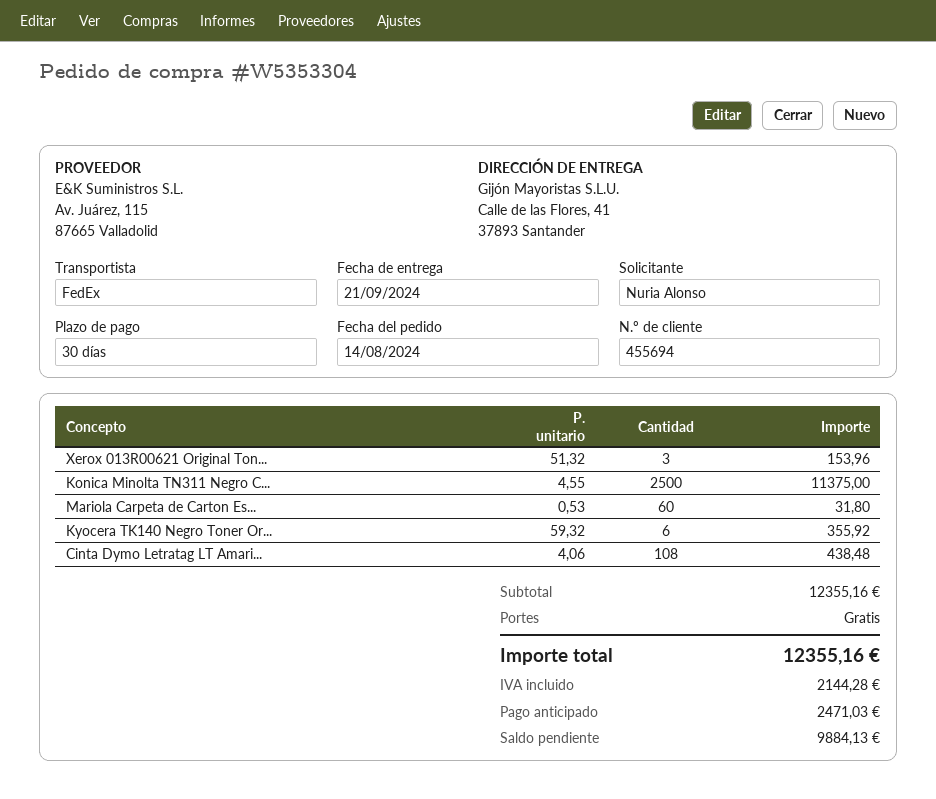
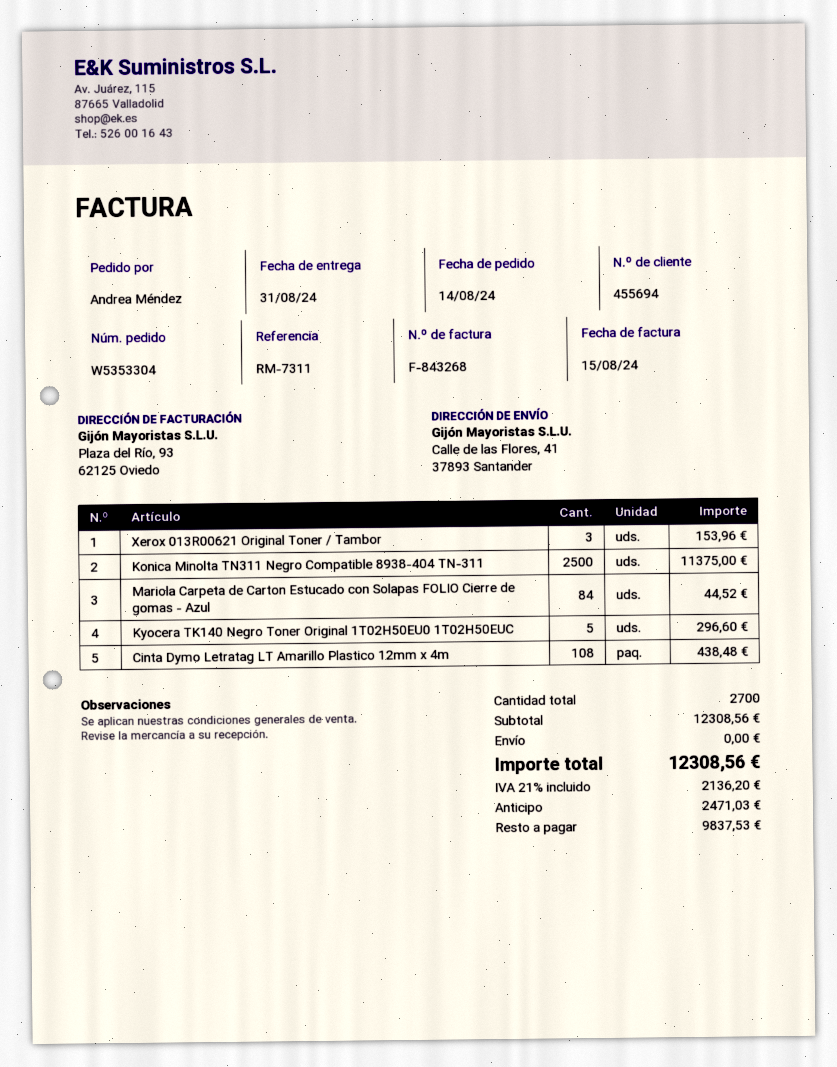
delivery date: 2024-09-21 -> 2024-08-31
ordered by: Nuria Alonso -> Andrea Méndez
Mariola Carpeta de Carton Es...: 60 for 31.80 -> 84 for 44.52
Kyocera TK140 Negro Toner Or...: 6 for 355.92 -> 5 for 296.60
subtotal: 12355.16 -> 12308.56
tax: 2144.28 -> 2136.20
total: 12355.16 -> 12308.56
balance: 9884.13 -> 9837.53

